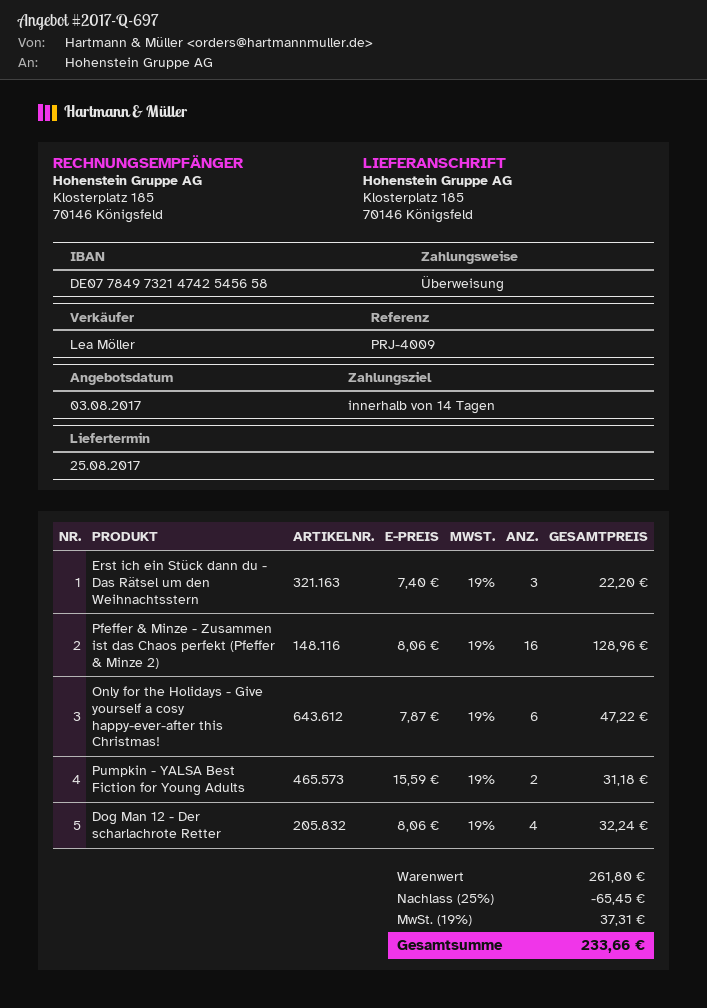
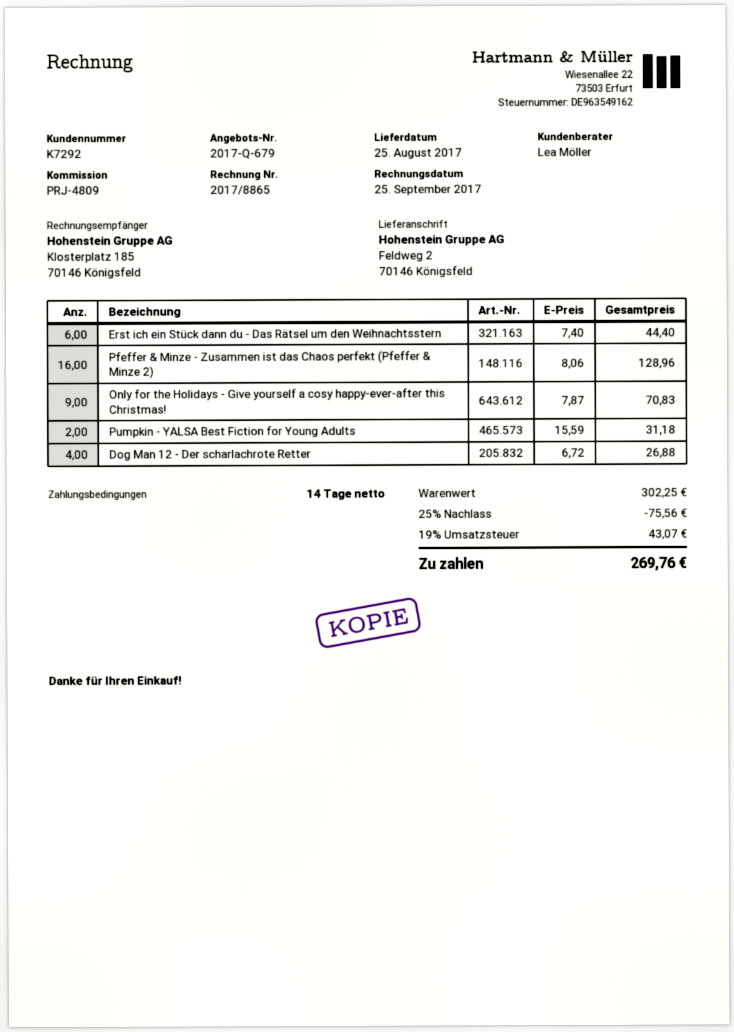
quote number: 2017-Q-697 -> 2017-Q-679
reference: PRJ-4009 -> PRJ-4809
ship to: Klosterplatz 185, 70146 Königsfeld -> Feldweg 2, 70146 Königsfeld
Erst ich ein Stück dann du - Das Rätsel um den Weihnachtsstern: 3 x 7.40 = 22.20 -> 6 x 7.40 = 44.40
Only for the Holidays - Give yourself a cosy happy-ever-after this Christmas!: 6 x 7.87 = 47.22 -> 9 x 7.87 = 70.83
Dog Man 12 - Der scharlachrote Retter: 4 x 8.06 = 32.24 -> 4 x 6.72 = 26.88
subtotal: 261.80 -> 302.25
discount: 25% = 65.45 -> 25% = 75.56
tax: 19% = 37.31 -> 19% = 43.07
total: 233.66 -> 269.76

